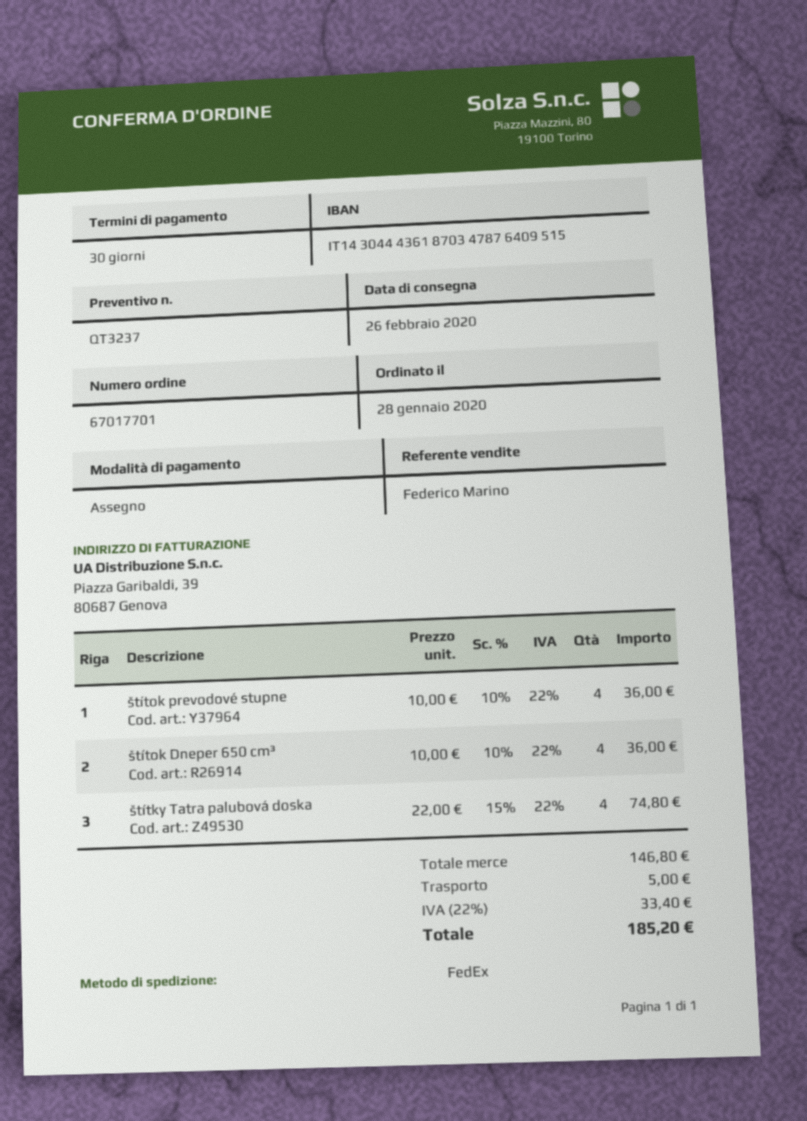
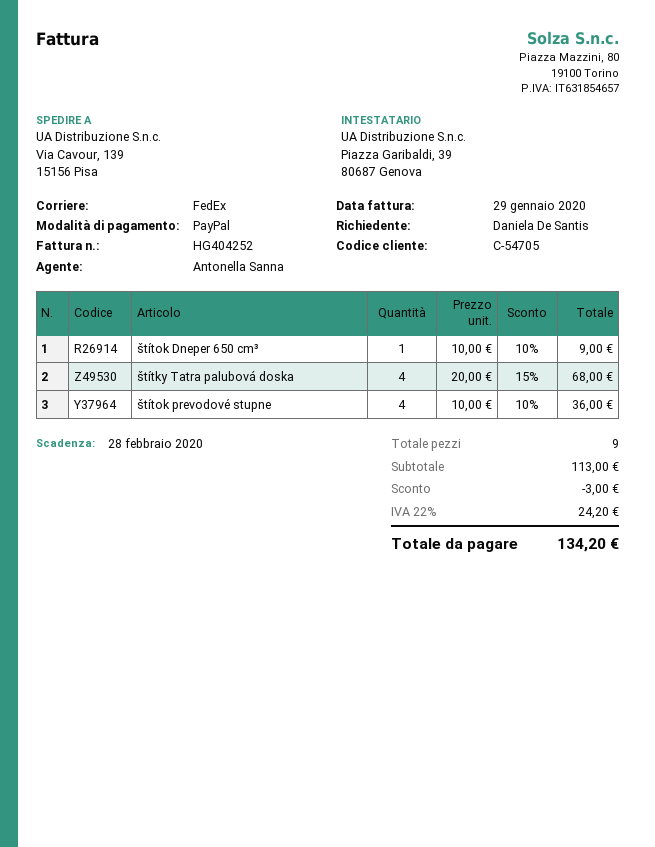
sales rep: Federico Marino -> Antonella Sanna
payment method: cheque -> PayPal
štítok Dneper 650 cm³: 4 x 10.00 - 10% = 36.00 -> 1 x 10.00 - 10% = 9.00
štítky Tatra palubová doska: 4 x 22.00 - 15% = 74.80 -> 4 x 20.00 - 15% = 68.00
subtotal: 146.80 -> 113.00
discount: none -> 3.00
shipping: 5.00 -> none
tax: 22% = 33.40 -> 22% = 24.20
total: 185.20 -> 134.20

